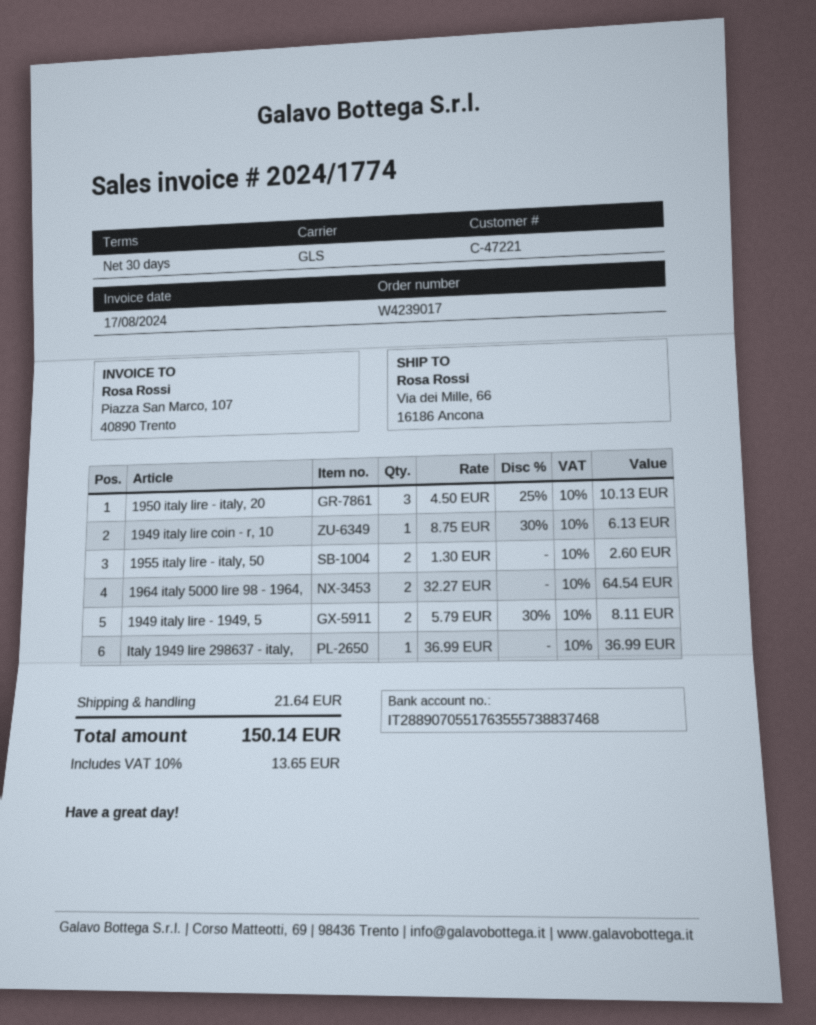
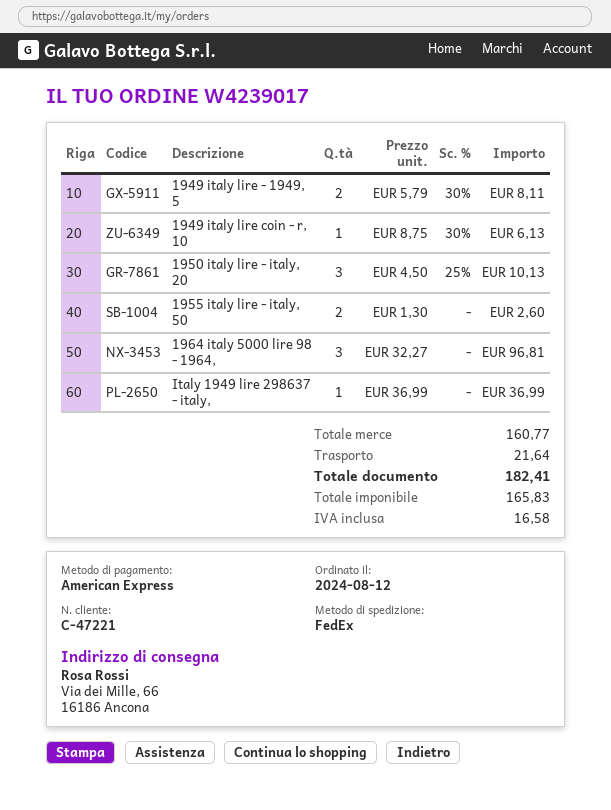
shipping method: GLS -> FedEx
1964 italy 5000 lire 98 - 1964,: 2 x 32.27 = 64.54 -> 3 x 32.27 = 96.81
tax: 13.65 -> 16.58
total: 150.14 -> 182.41

